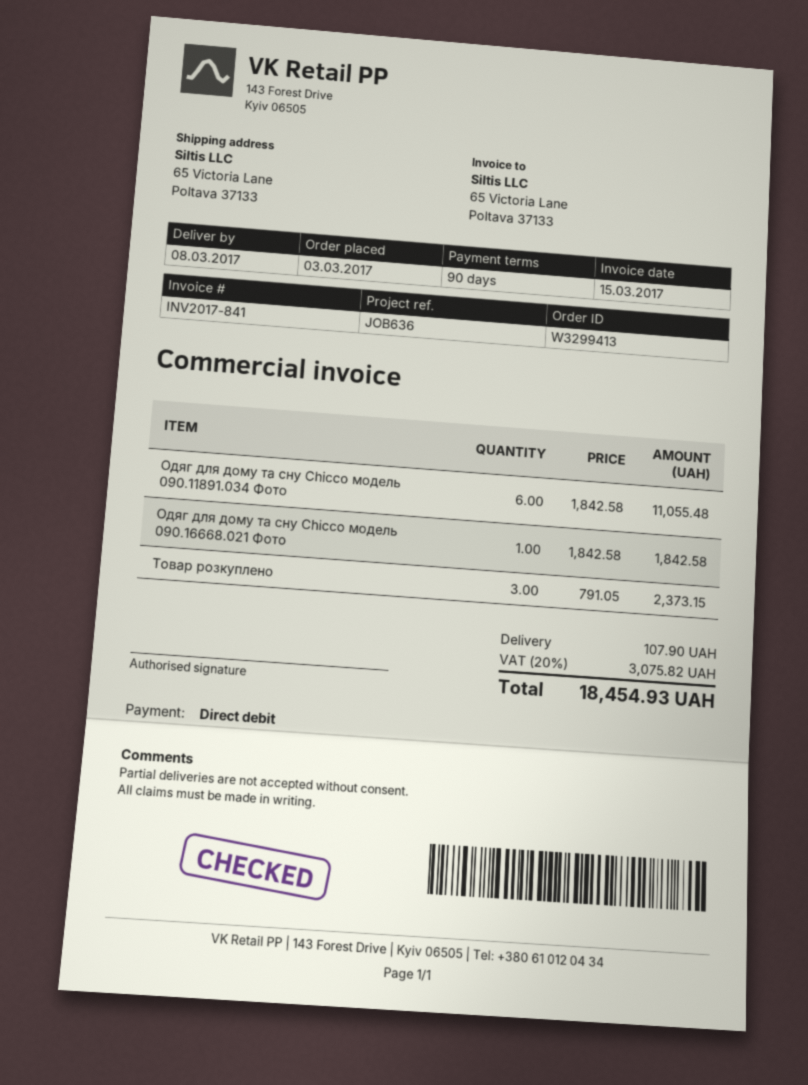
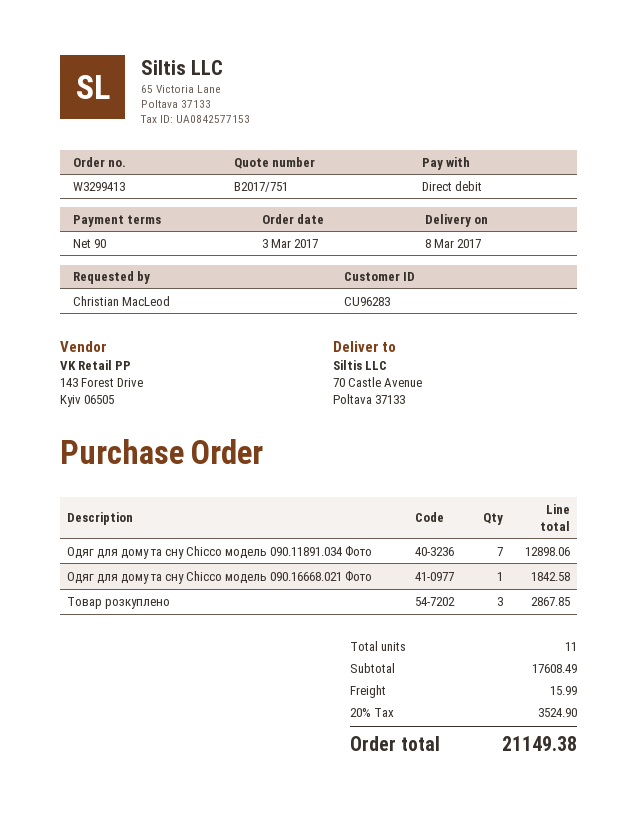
ship to: 65 Victoria Lane, Poltava 37133 -> 70 Castle Avenue, Poltava 37133
Одяг для дому та сну Chicco модель 090.11891.034 Фото: 6 for 11055.48 -> 7 for 12898.06
Товар розкуплено: 3 for 2373.15 -> 3 for 2867.85
shipping: 107.90 -> 15.99
tax: 20% = 3075.82 -> 20% = 3524.90
total: 18454.93 -> 21149.38

